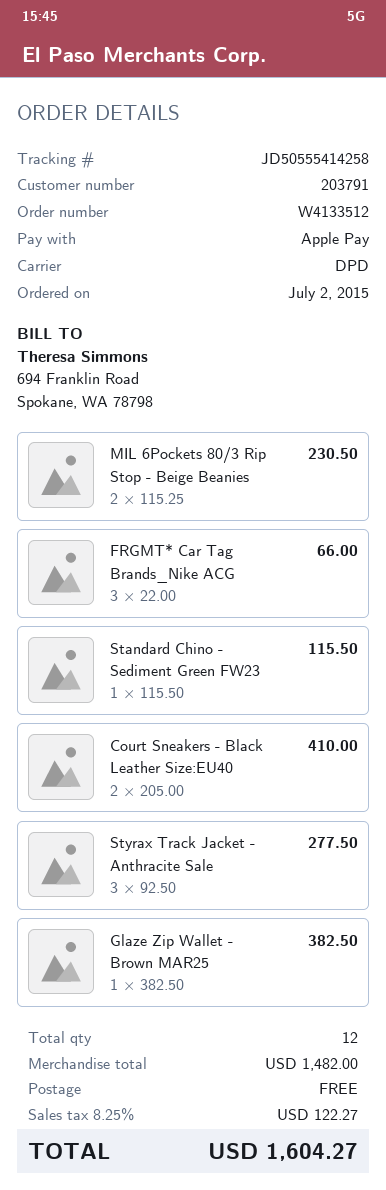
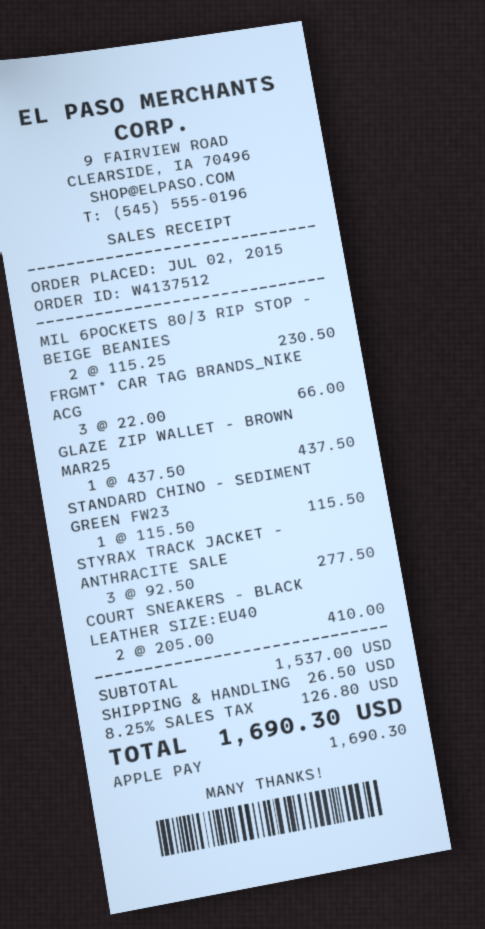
order number: W4133512 -> W4137512
Glaze Zip Wallet - Brown MAR25: 1 x 382.50 = 382.50 -> 1 x 437.50 = 437.50
subtotal: 1482.00 -> 1537.00
shipping: 0.00 -> 26.50
tax: 8.25% = 122.27 -> 8.25% = 126.80
total: 1604.27 -> 1690.30

